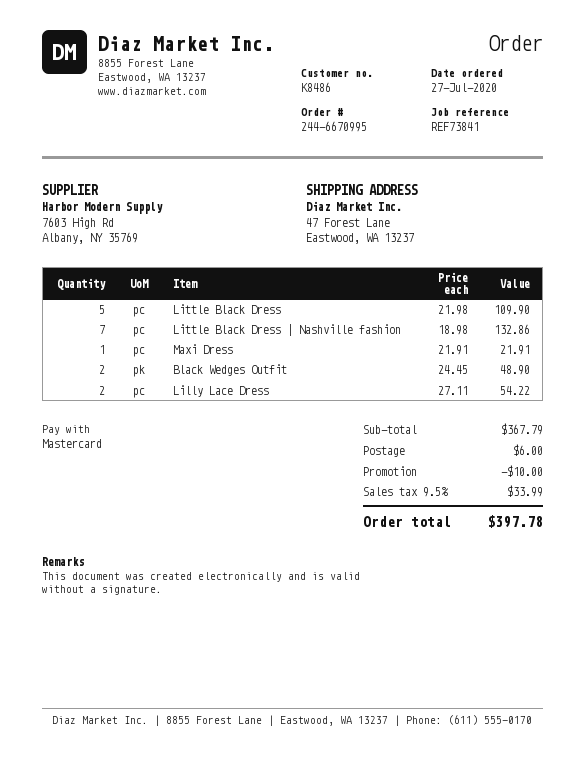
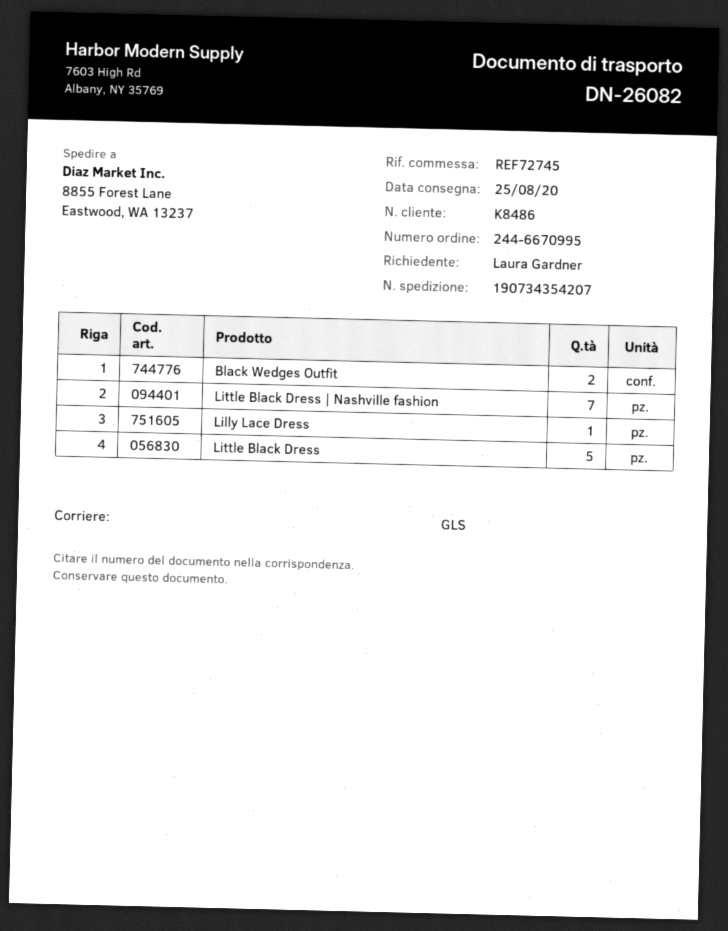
reference: REF73841 -> REF72745
ship to: 47 Forest Lane, Eastwood, WA 13237 -> 8855 Forest Lane, Eastwood, WA 13237
Maxi Dress: 1 -> none
Lilly Lace Dress: 2 -> 1

